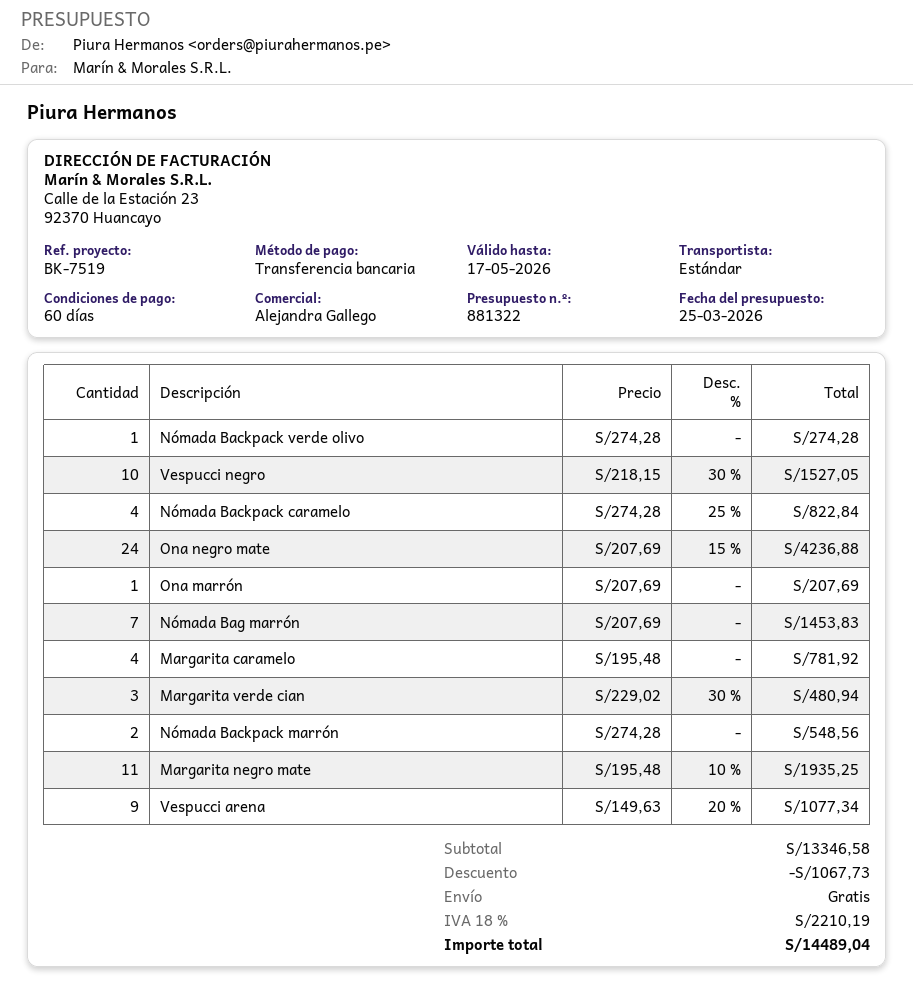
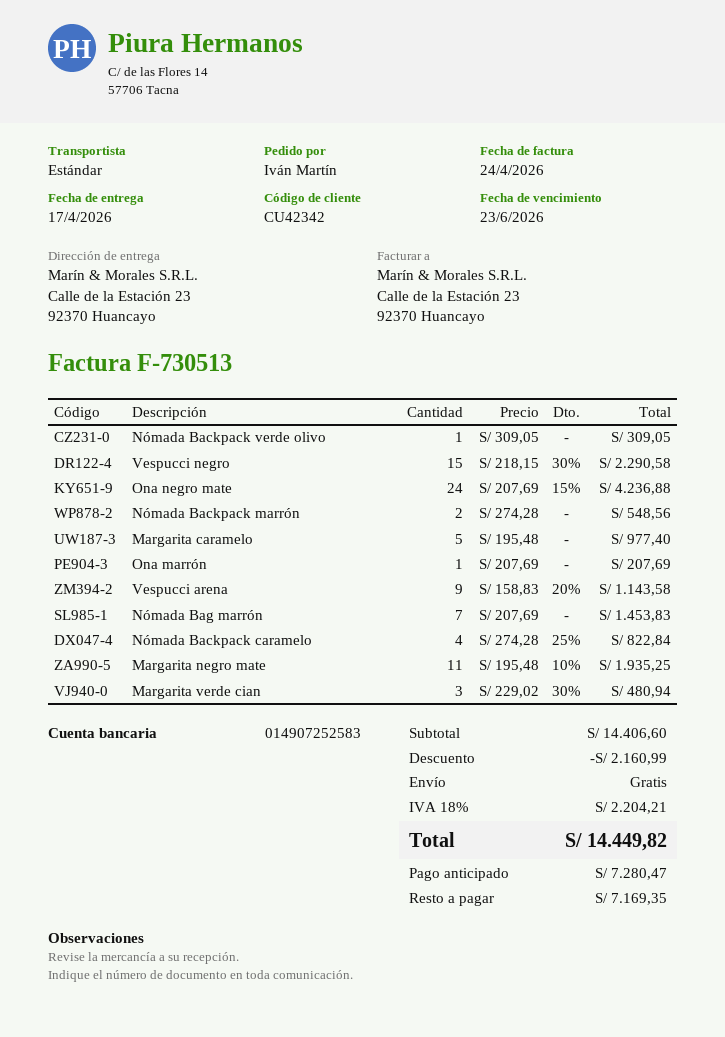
Nómada Backpack verde olivo: 1 x 274.28 = 274.28 -> 1 x 309.05 = 309.05
Vespucci negro: 10 x 218.15 - 30% = 1527.05 -> 15 x 218.15 - 30% = 2290.58
Margarita caramelo: 4 x 195.48 = 781.92 -> 5 x 195.48 = 977.40
Vespucci arena: 9 x 149.63 - 20% = 1077.34 -> 9 x 158.83 - 20% = 1143.58
subtotal: 13346.58 -> 14406.60
discount: 1067.73 -> 2160.99
tax: 18% = 2210.19 -> 18% = 2204.21
total: 14489.04 -> 14449.82

